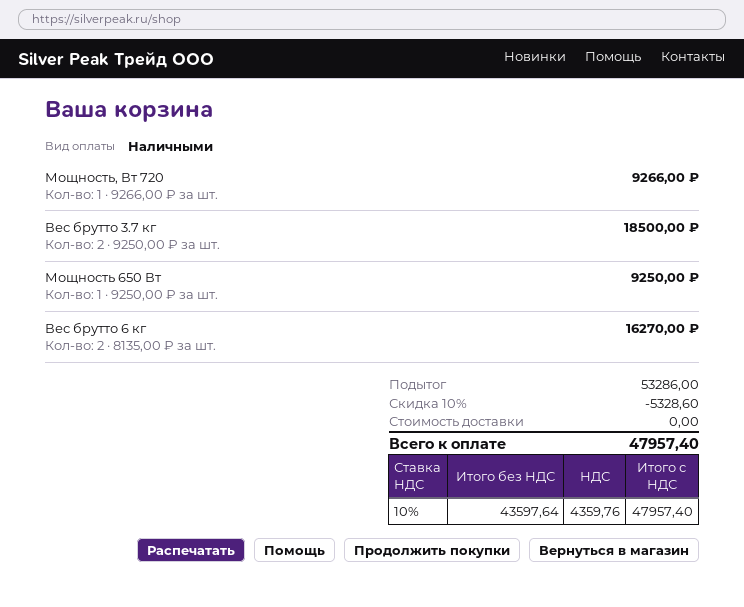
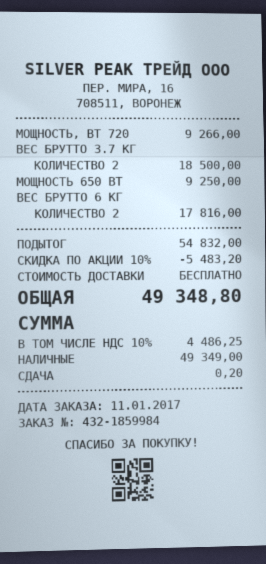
Вес брутто 6 кг: 2 for 16270.00 -> 2 for 17816.00
subtotal: 53286.00 -> 54832.00
discount: 10% = 5328.60 -> 10% = 5483.20
tax: 10% = 4359.76 -> 10% = 4486.25
total: 47957.40 -> 49348.80

